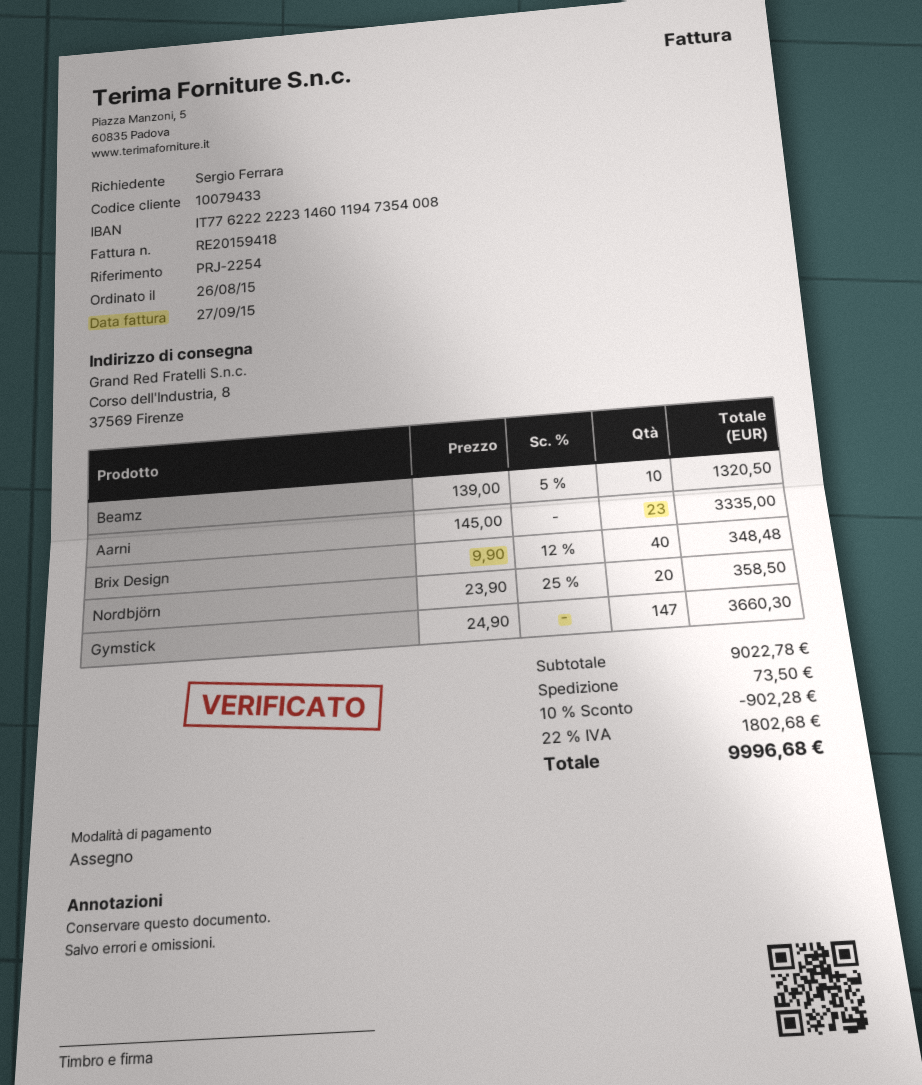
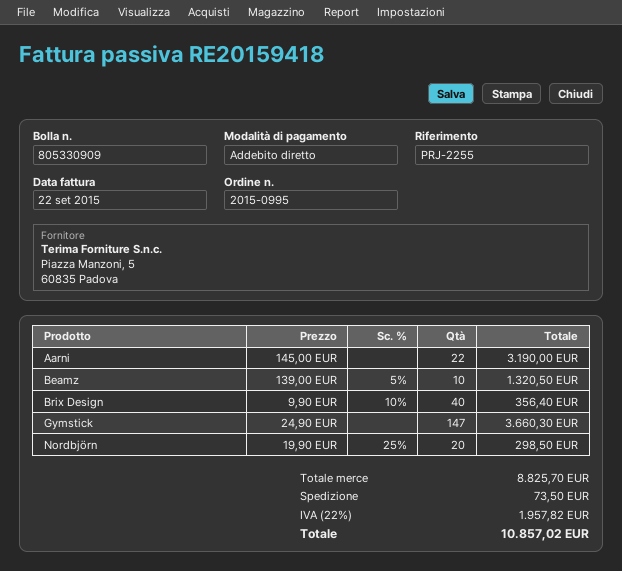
invoice date: 2015-09-27 -> 2015-09-22
reference: PRJ-2254 -> PRJ-2255
payment method: cheque -> direct debit
Aarni: 23 x 145.00 = 3335.00 -> 22 x 145.00 = 3190.00
Brix Design: 40 x 9.90 - 12% = 348.48 -> 40 x 9.90 - 10% = 356.40
Nordbjörn: 20 x 23.90 - 25% = 358.50 -> 20 x 19.90 - 25% = 298.50
subtotal: 9022.78 -> 8825.70
discount: 10% = 902.28 -> none
tax: 22% = 1802.68 -> 22% = 1957.82
total: 9996.68 -> 10857.02

